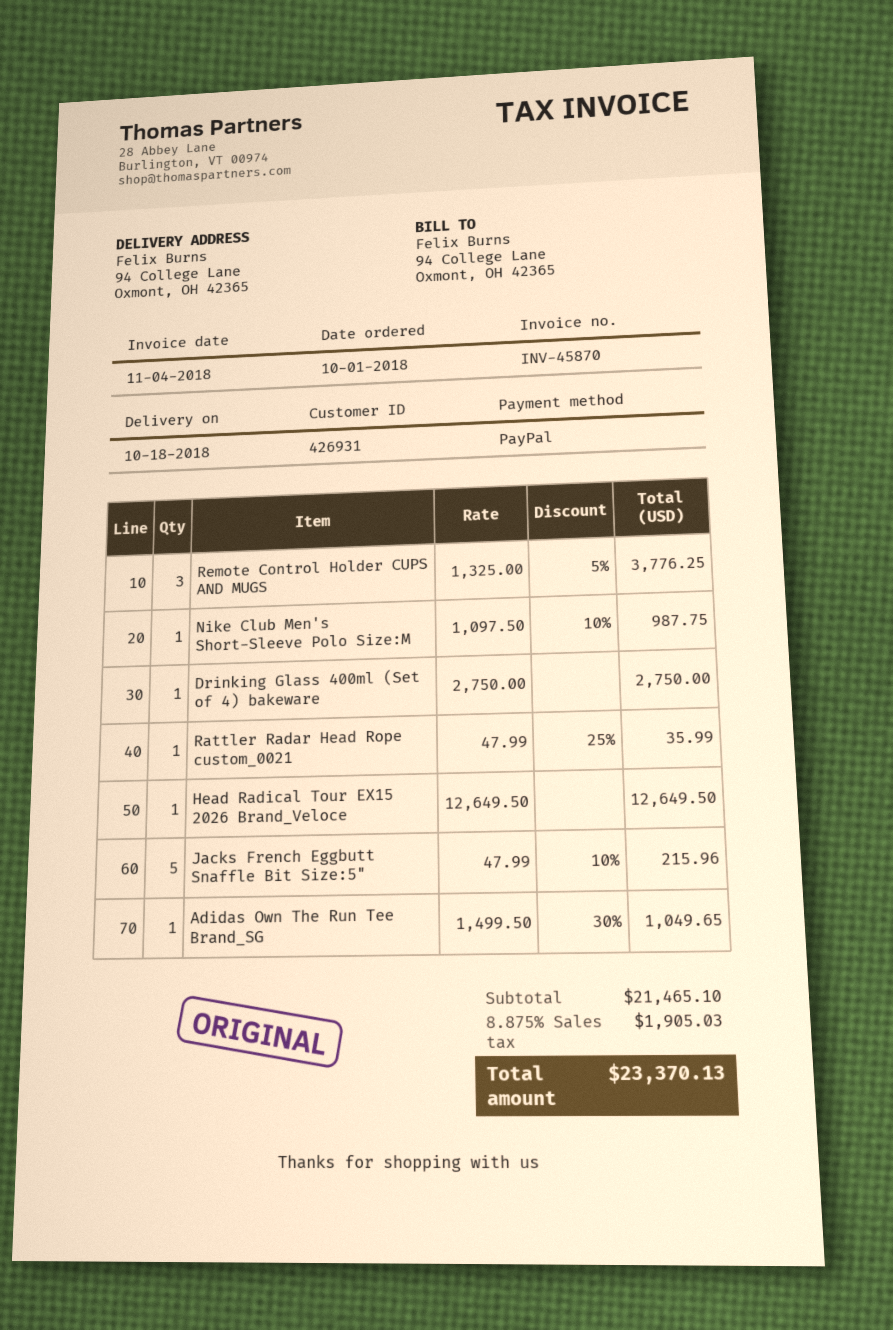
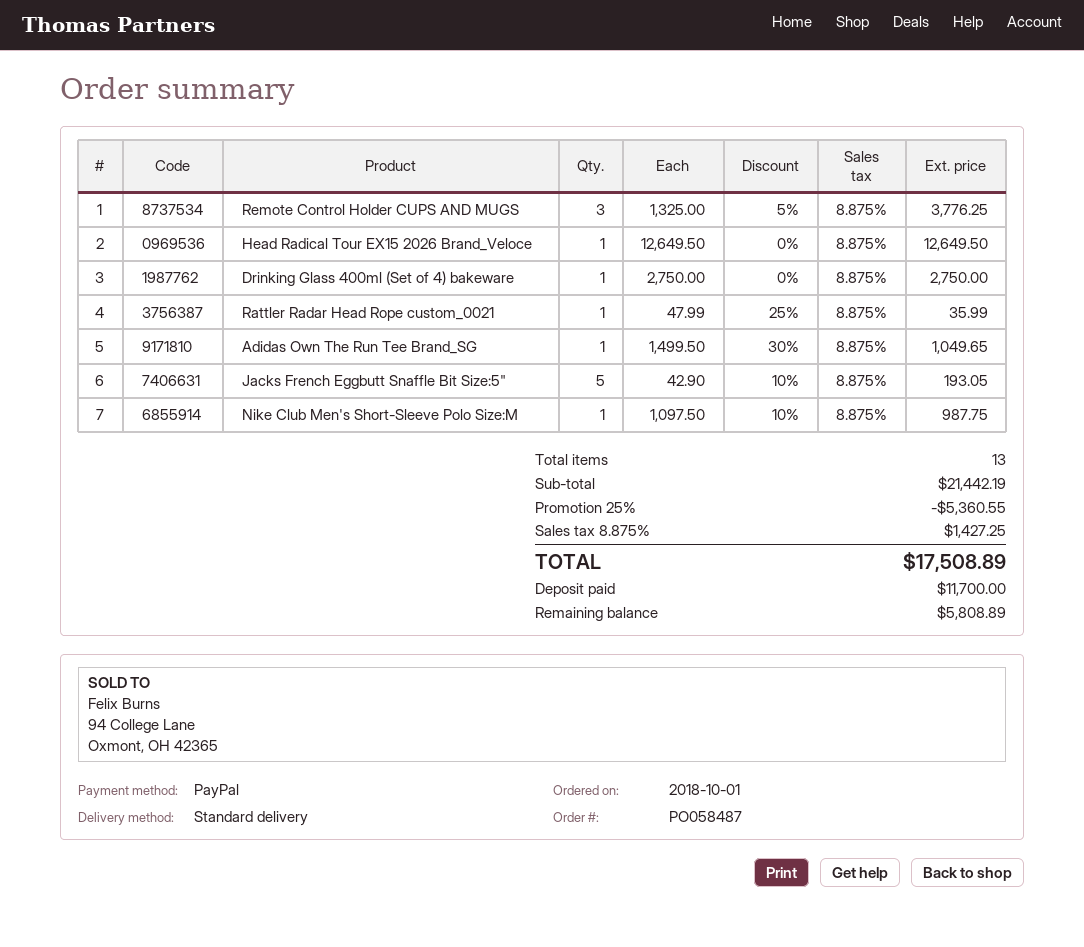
Jacks French Eggbutt Snaffle Bit Size:5": 5 x 47.99 - 10% = 215.96 -> 5 x 42.90 - 10% = 193.05
subtotal: 21465.10 -> 21442.19
discount: none -> 25% = 5360.55
tax: 8.875% = 1905.03 -> 8.875% = 1427.25
total: 23370.13 -> 17508.89

